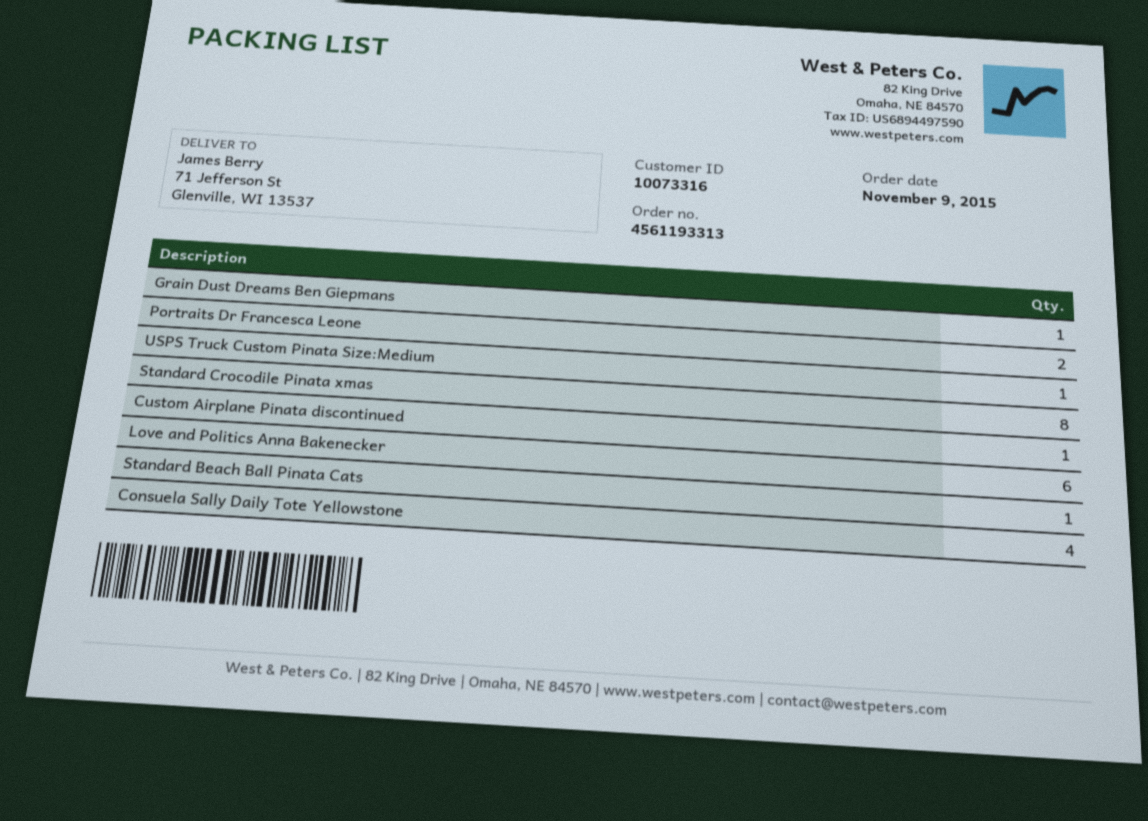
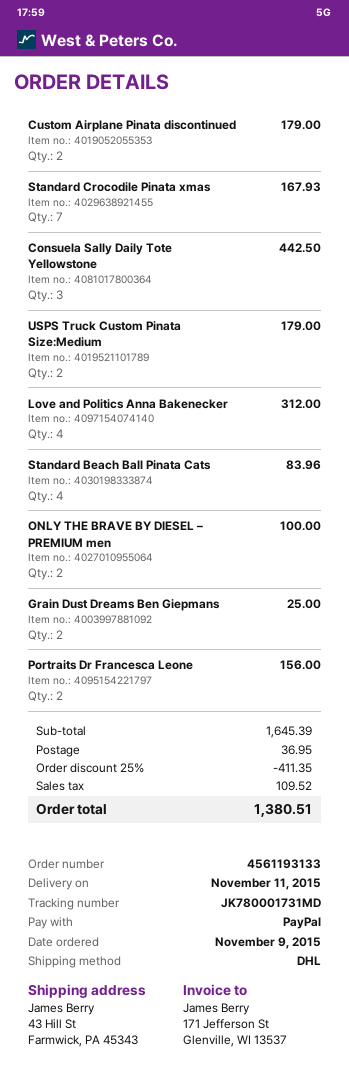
order number: 4561193313 -> 4561193133
ship to: 71 Jefferson St, Glenville, WI 13537 -> 43 Hill St, Farmwick, PA 45343
Grain Dust Dreams Ben Giepmans: 1 -> 2
USPS Truck Custom Pinata Size:Medium: 1 -> 2
Standard Crocodile Pinata xmas: 8 -> 7
Custom Airplane Pinata discontinued: 1 -> 2
Love and Politics Anna Bakenecker: 6 -> 4
Standard Beach Ball Pinata Cats: 1 -> 4
Consuela Sally Daily Tote Yellowstone: 4 -> 3
ONLY THE BRAVE BY DIESEL – PREMIUM men: none -> 2

